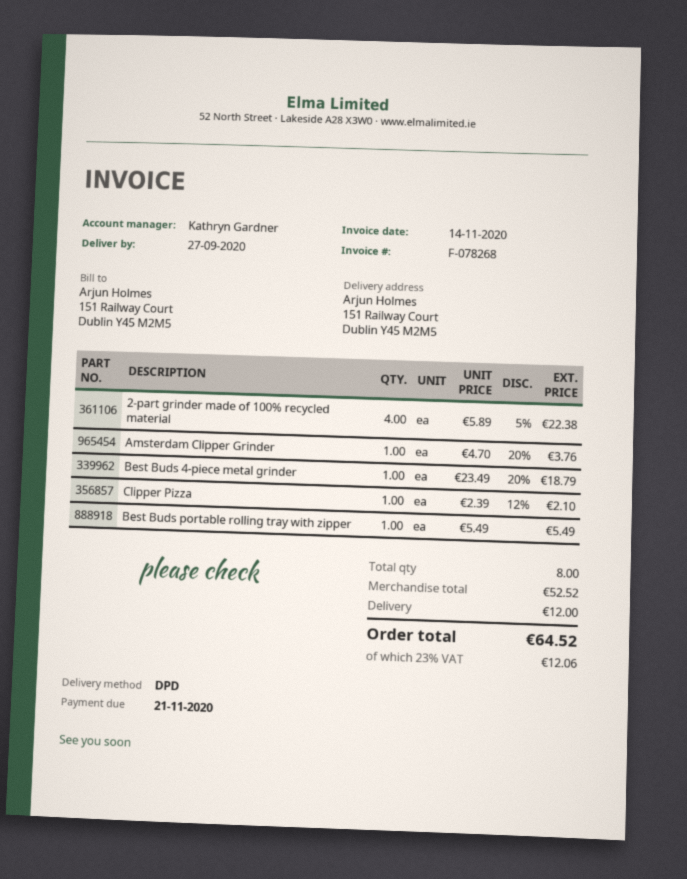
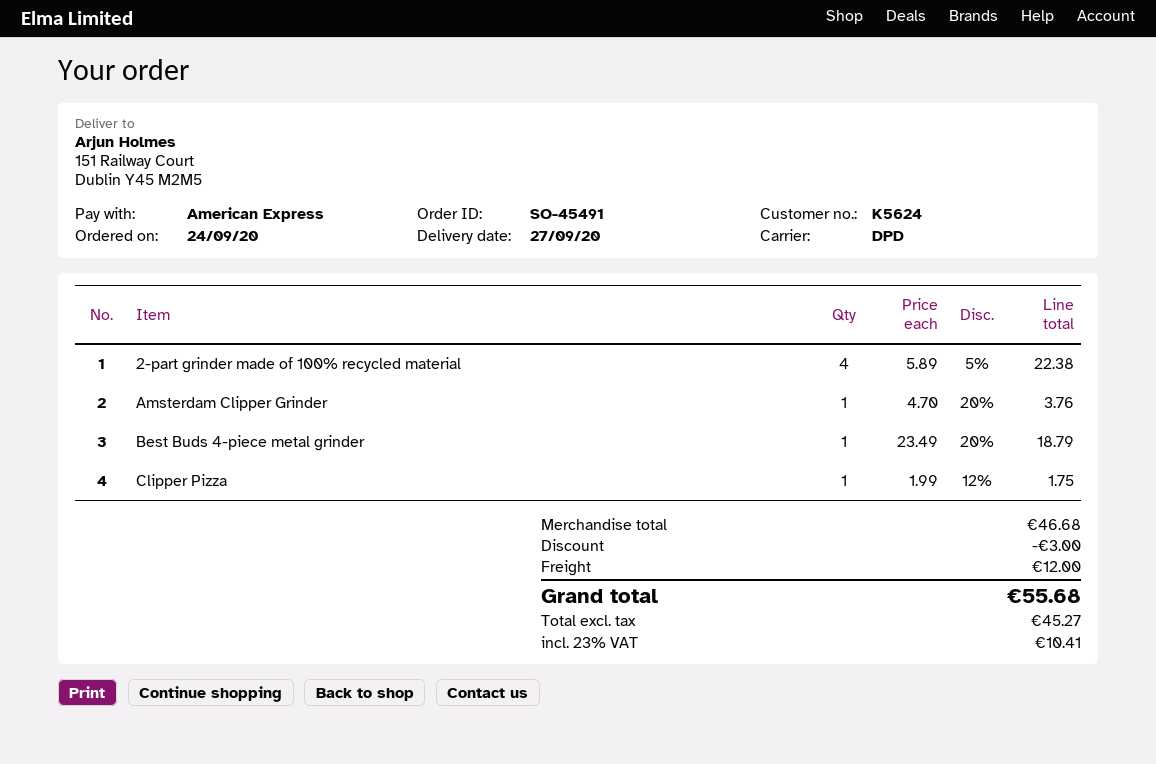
Clipper Pizza: 1 x 2.39 - 12% = 2.10 -> 1 x 1.99 - 12% = 1.75
Best Buds portable rolling tray with zipper: 1 x 5.49 = 5.49 -> none
subtotal: 52.52 -> 46.68
discount: none -> 3.00
tax: 23% = 12.06 -> 23% = 10.41
total: 64.52 -> 55.68

